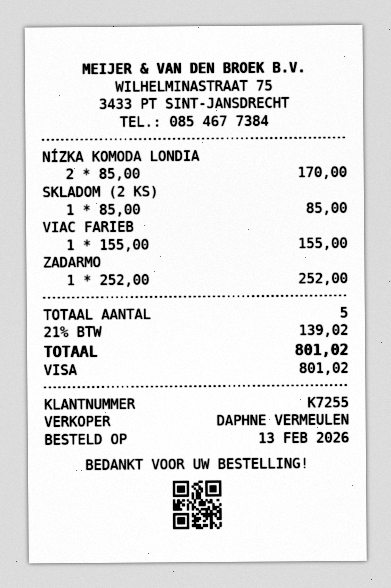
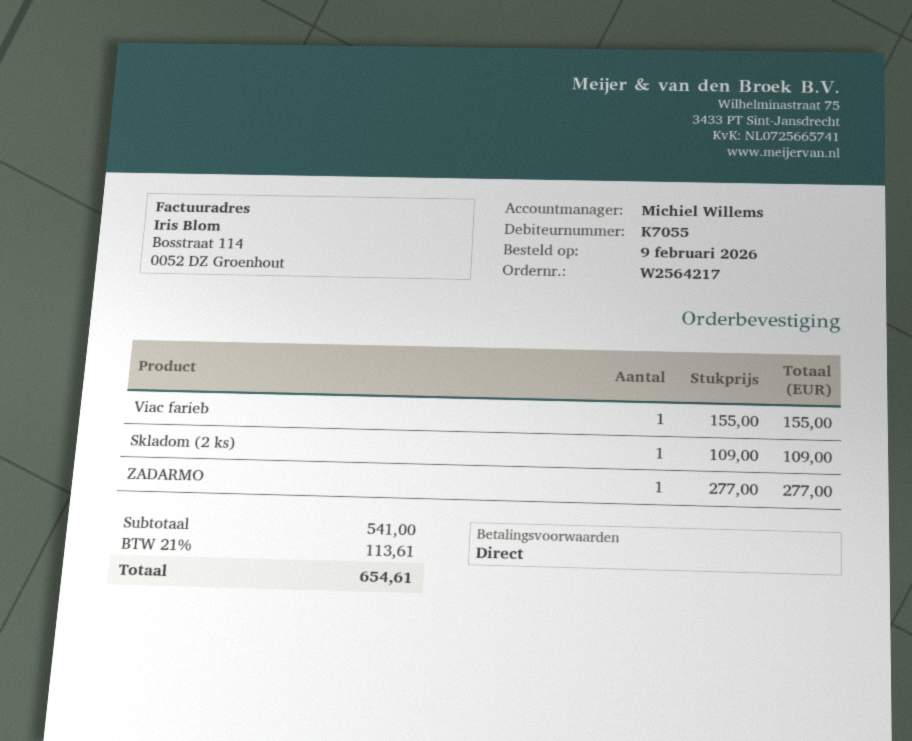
order date: 2026-02-13 -> 2026-02-09
customer number: K7255 -> K7055
sales rep: DAPHNE VERMEULEN -> Michiel Willems
NÍZKA KOMODA LONDIA: 2 x 85.00 = 170.00 -> none
SKLADOM (2 KS): 1 x 85.00 = 85.00 -> 1 x 109.00 = 109.00
ZADARMO: 1 x 252.00 = 252.00 -> 1 x 277.00 = 277.00
tax: 21% = 139.02 -> 21% = 113.61
total: 801.02 -> 654.61

